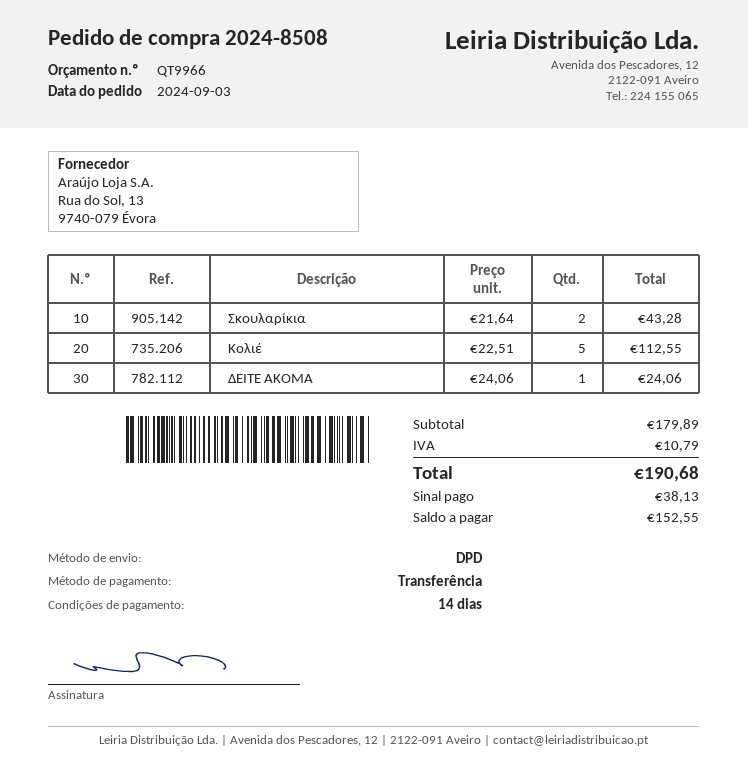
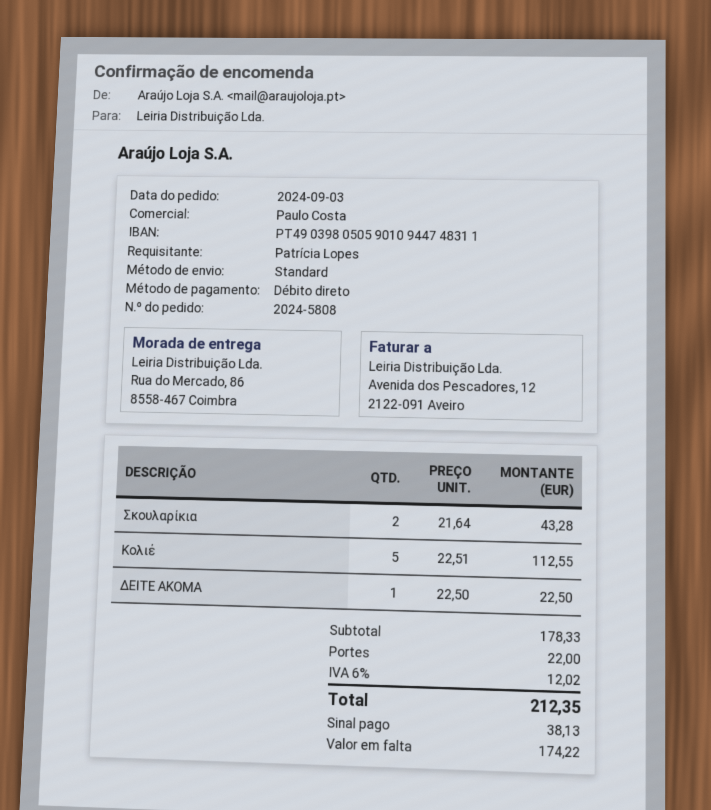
order number: 2024-8508 -> 2024-5808
payment method: bank transfer -> direct debit
shipping method: DPD -> standard
ΔΕΙΤΕ ΑΚΟΜΑ: 1 x 24.06 = 24.06 -> 1 x 22.50 = 22.50
subtotal: 179.89 -> 178.33
shipping: none -> 22.00
tax: 10.79 -> 12.02
total: 190.68 -> 212.35
balance: 152.55 -> 174.22

